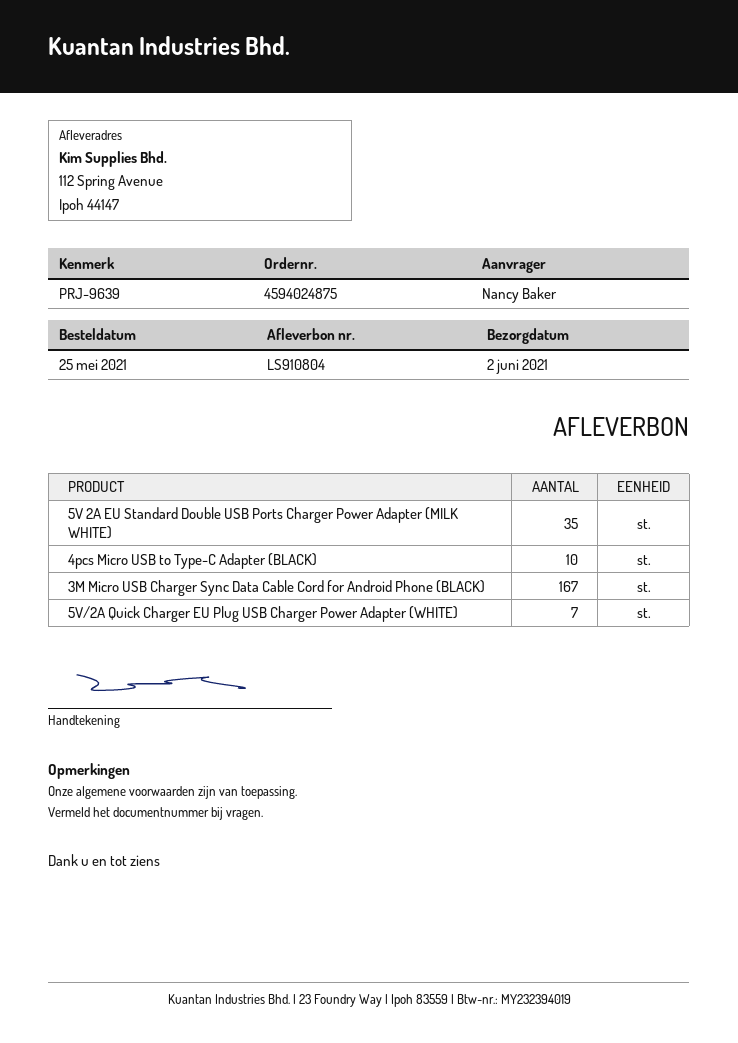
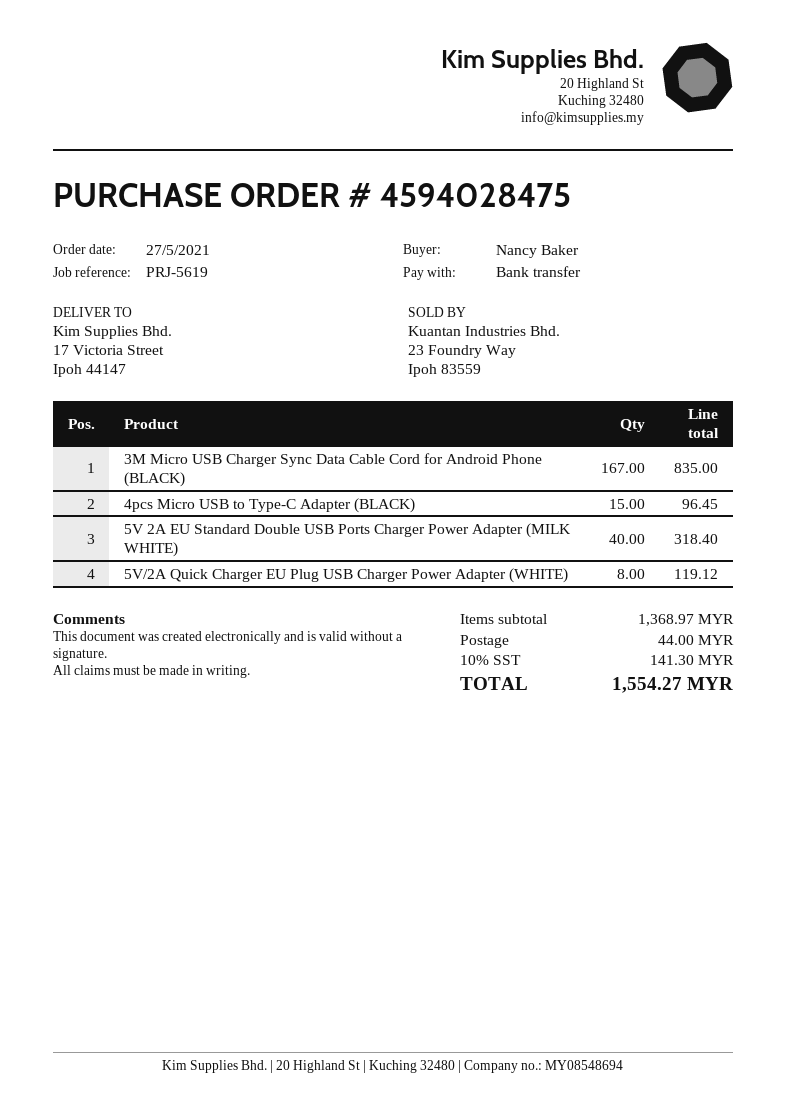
order number: 4594024875 -> 4594028475
order date: 2021-05-25 -> 2021-05-27
reference: PRJ-9639 -> PRJ-5619
ship to: 112 Spring Avenue, Ipoh 44147 -> 17 Victoria Street, Ipoh 44147
5V 2A EU Standard Double USB Ports Charger Power Adapter (MILK WHITE): 35 -> 40
4pcs Micro USB to Type-C Adapter (BLACK): 10 -> 15
5V/2A Quick Charger EU Plug USB Charger Power Adapter (WHITE): 7 -> 8

